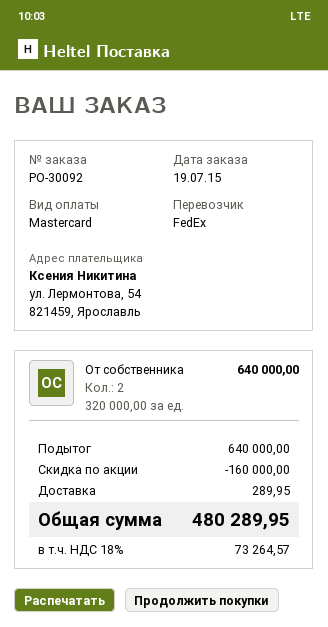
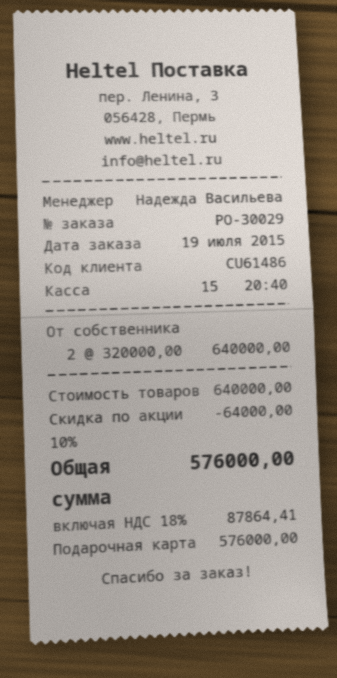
order number: PO-30092 -> PO-30029
payment method: Mastercard -> gift card
discount: 160000.00 -> 64000.00
shipping: 289.95 -> none
tax: 18% = 73264.57 -> 18% = 87864.41
total: 480289.95 -> 576000.00

